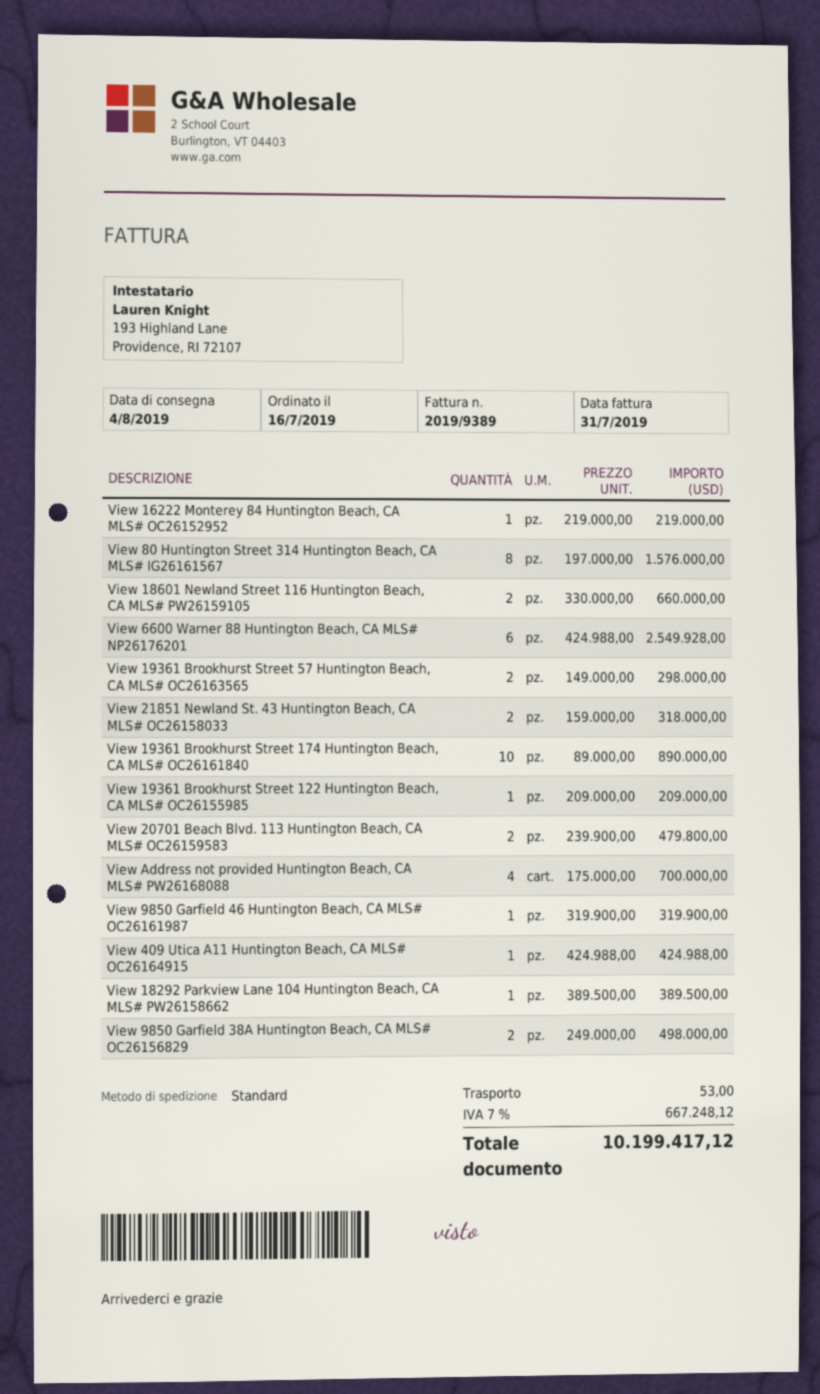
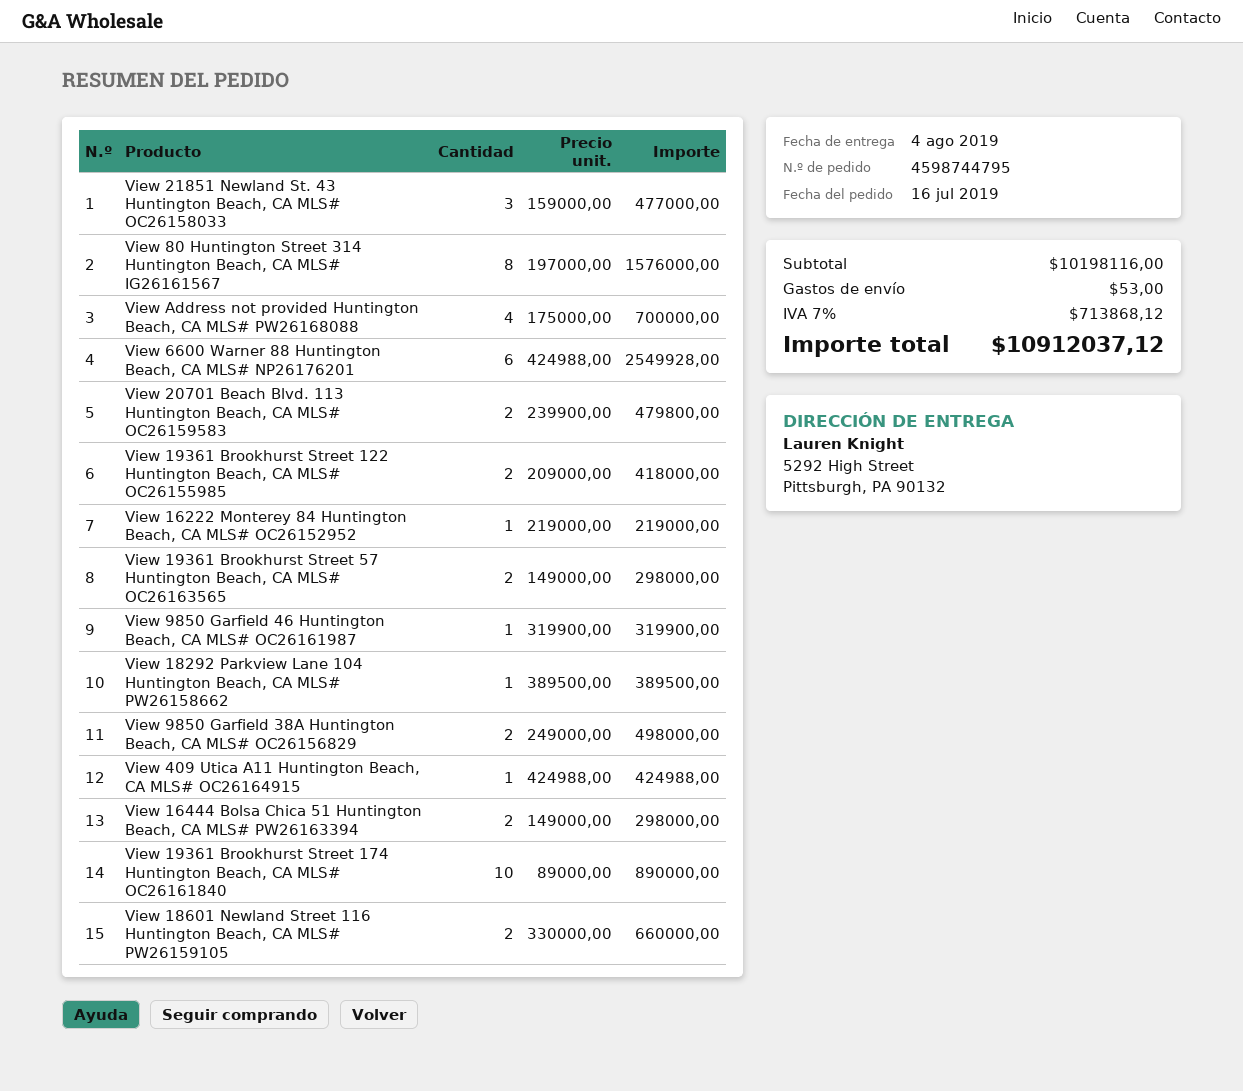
View 21851 Newland St. 43 Huntington Beach, CA MLS# OC26158033: 2 x 159000.00 = 318000.00 -> 3 x 159000.00 = 477000.00
View 19361 Brookhurst Street 122 Huntington Beach, CA MLS# OC26155985: 1 x 209000.00 = 209000.00 -> 2 x 209000.00 = 418000.00
View 16444 Bolsa Chica 51 Huntington Beach, CA MLS# PW26163394: none -> 2 x 149000.00 = 298000.00
tax: 7% = 667248.12 -> 7% = 713868.12
total: 10199417.12 -> 10912037.12

